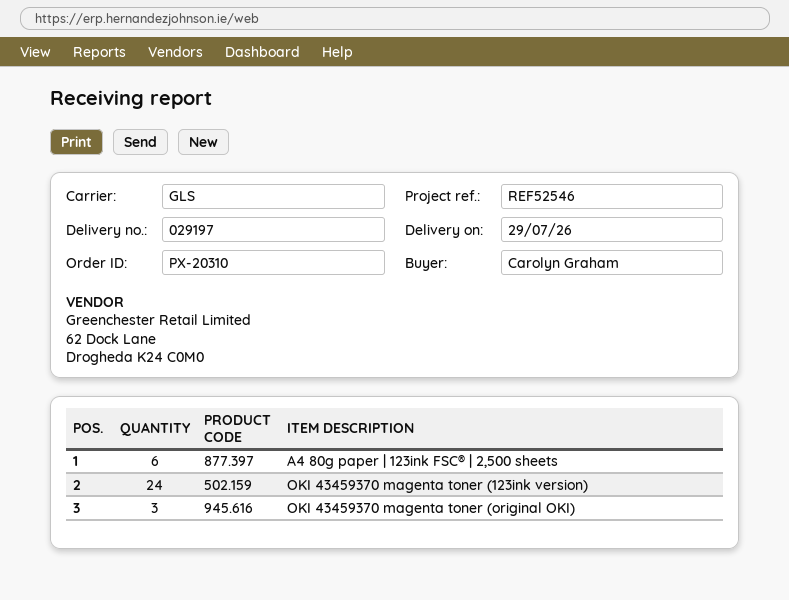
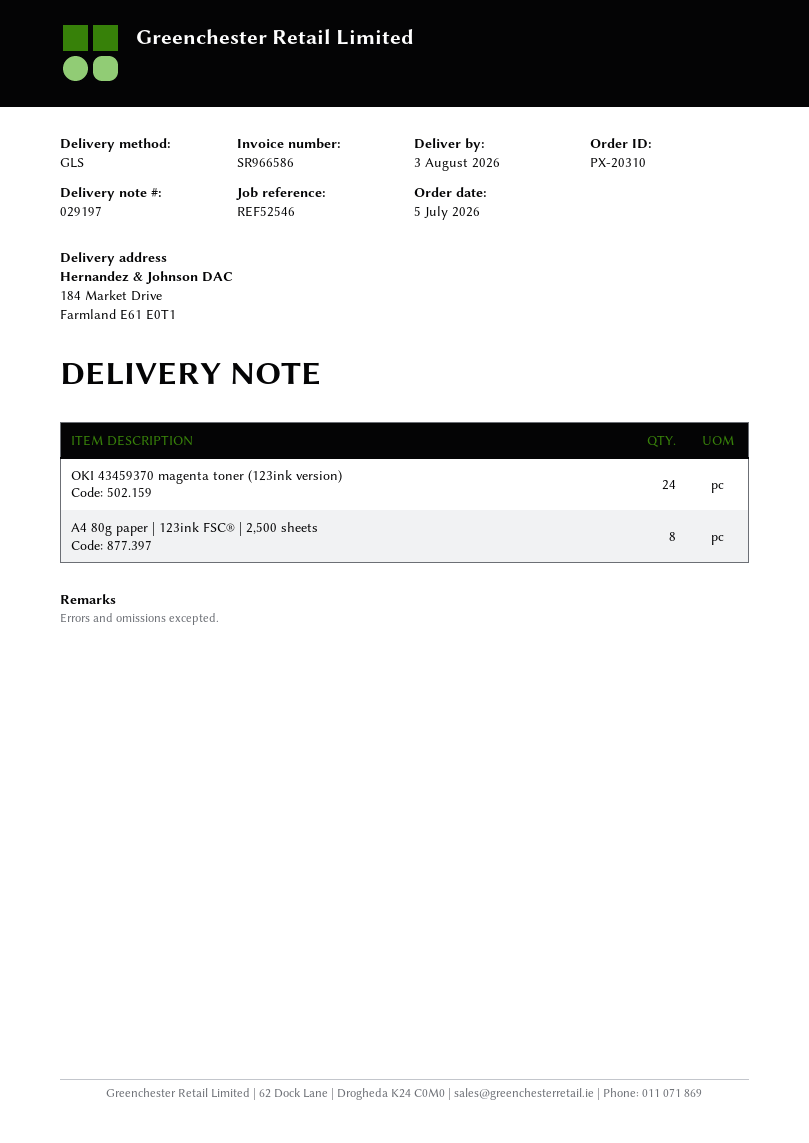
delivery date: 2026-07-29 -> 2026-08-03
A4 80g paper | 123ink FSC® | 2,500 sheets: 6 -> 8
OKI 43459370 magenta toner (original OKI): 3 -> none

